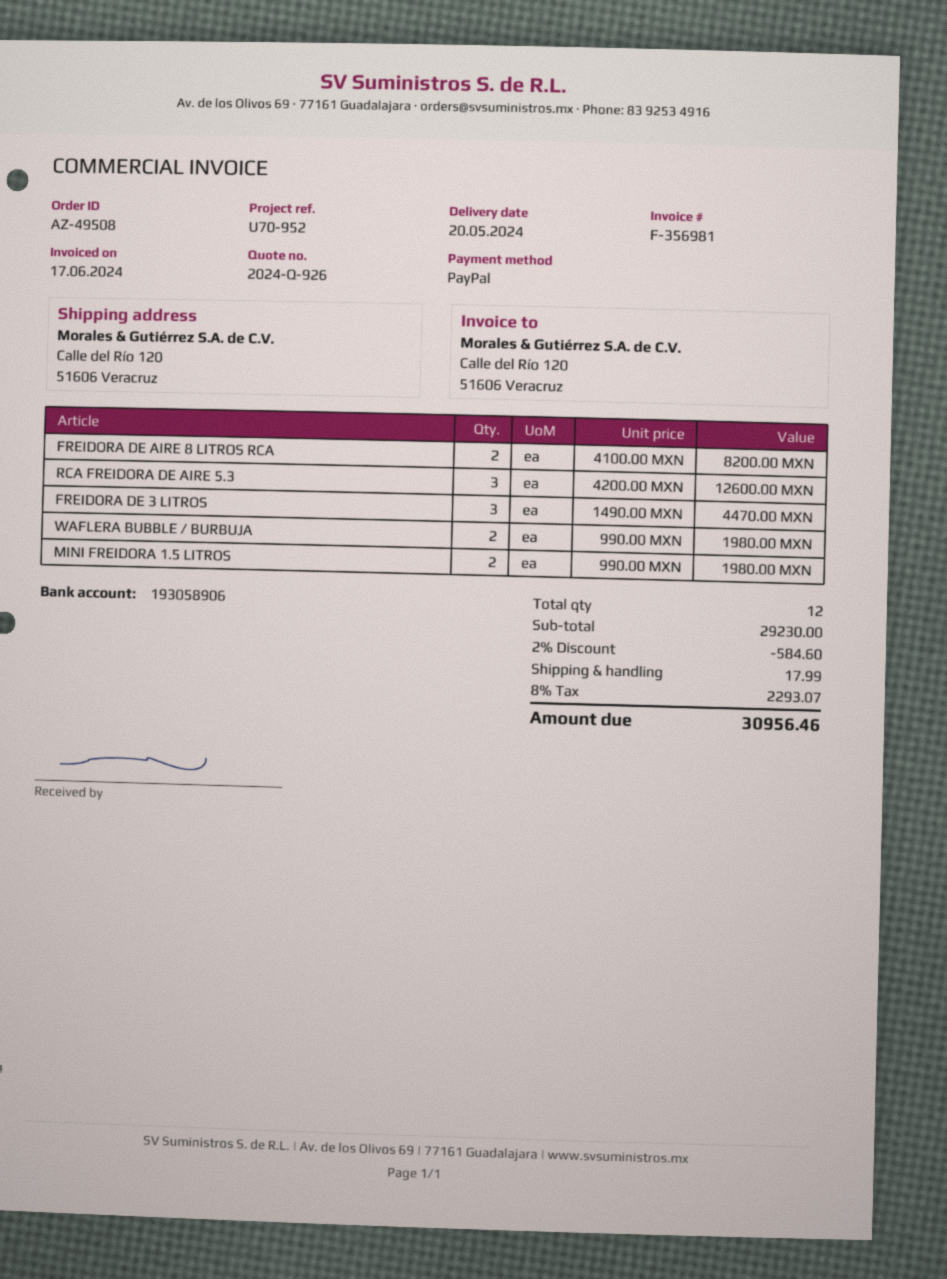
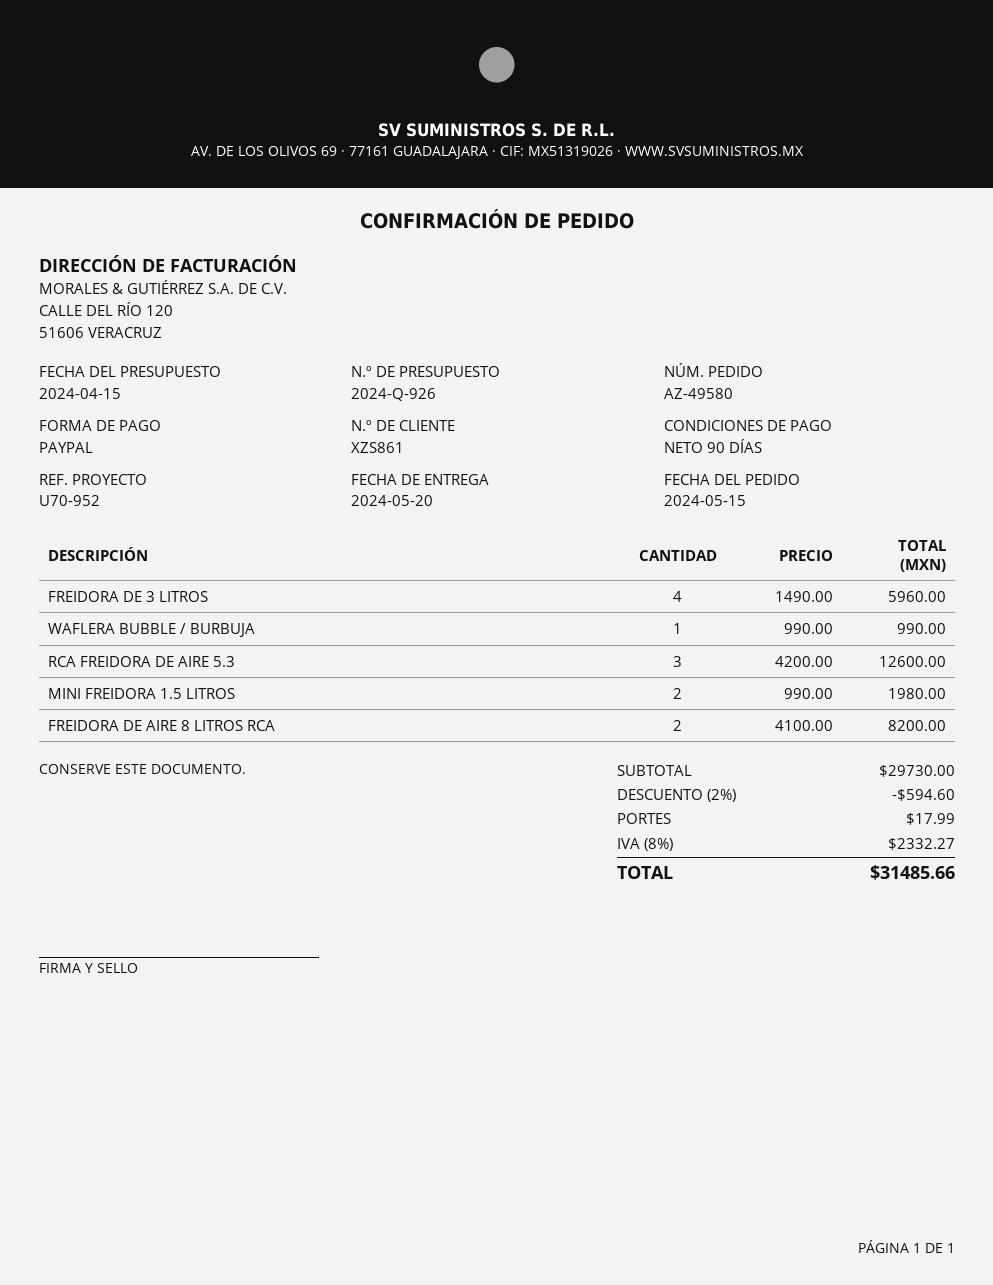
order number: AZ-49508 -> AZ-49580
FREIDORA DE 3 LITROS: 3 x 1490.00 = 4470.00 -> 4 x 1490.00 = 5960.00
WAFLERA BUBBLE / BURBUJA: 2 x 990.00 = 1980.00 -> 1 x 990.00 = 990.00
subtotal: 29230.00 -> 29730.00
discount: 2% = 584.60 -> 2% = 594.60
tax: 8% = 2293.07 -> 8% = 2332.27
total: 30956.46 -> 31485.66

